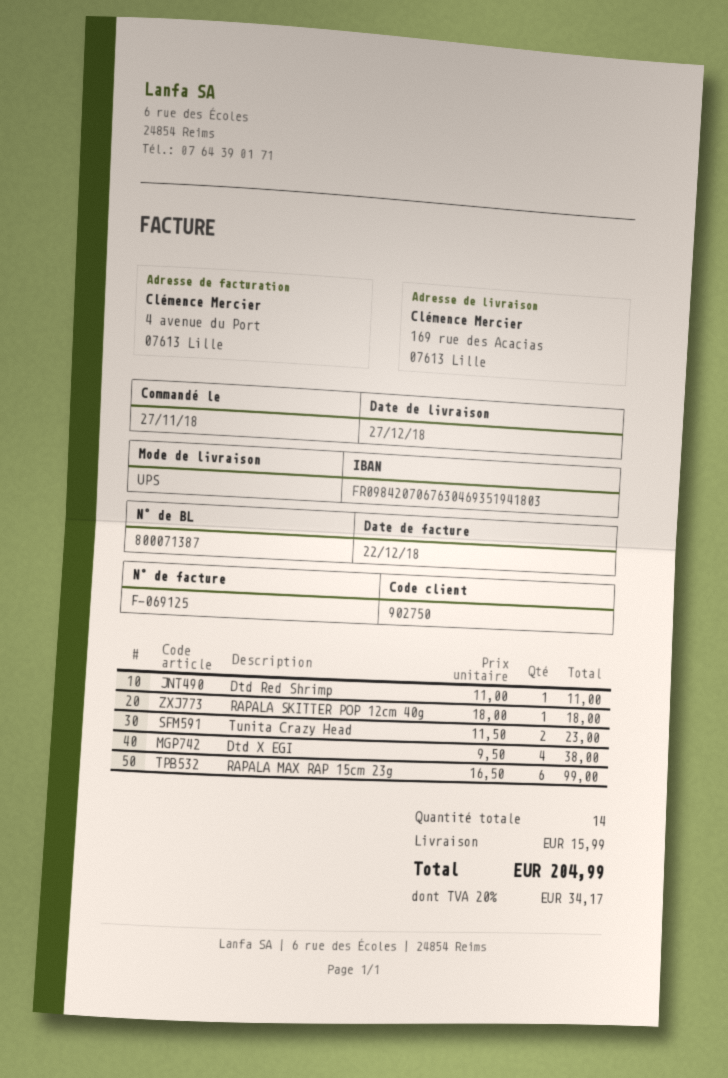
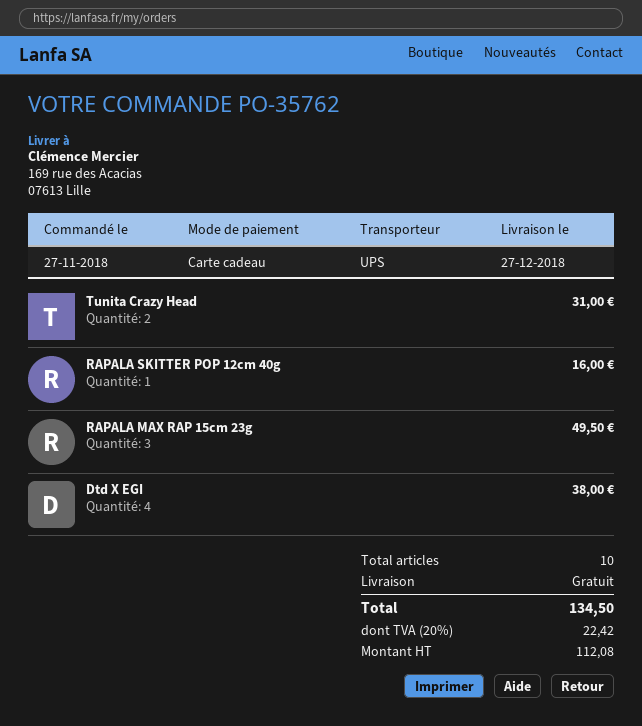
Dtd Red Shrimp: 1 for 11.00 -> none
RAPALA SKITTER POP 12cm 40g: 1 for 18.00 -> 1 for 16.00
Tunita Crazy Head: 2 for 23.00 -> 2 for 31.00
RAPALA MAX RAP 15cm 23g: 6 for 99.00 -> 3 for 49.50
total quantity: 14 -> 10
shipping: 15.99 -> 0.00
tax: 20% = 34.17 -> 20% = 22.42
total: 204.99 -> 134.50

